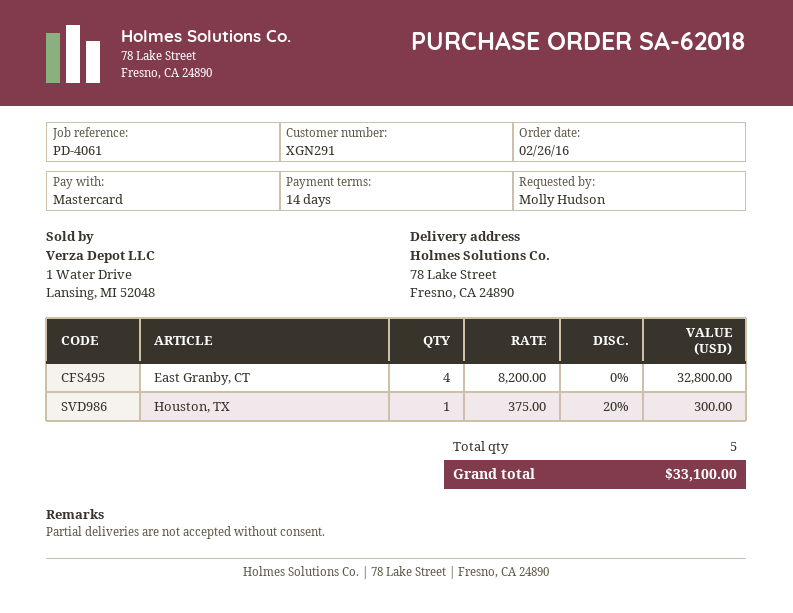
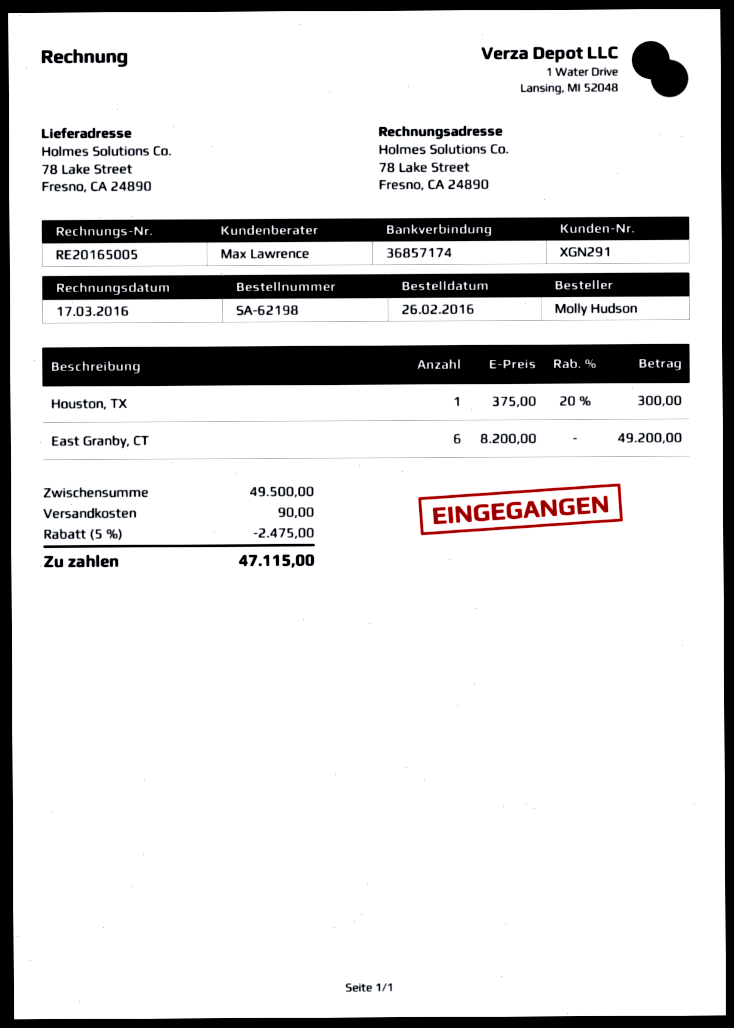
order number: SA-62018 -> SA-62198
East Granby, CT: 4 x 8200.00 = 32800.00 -> 6 x 8200.00 = 49200.00
discount: none -> 5% = 2475.00
shipping: none -> 90.00
total: 33100.00 -> 47115.00

